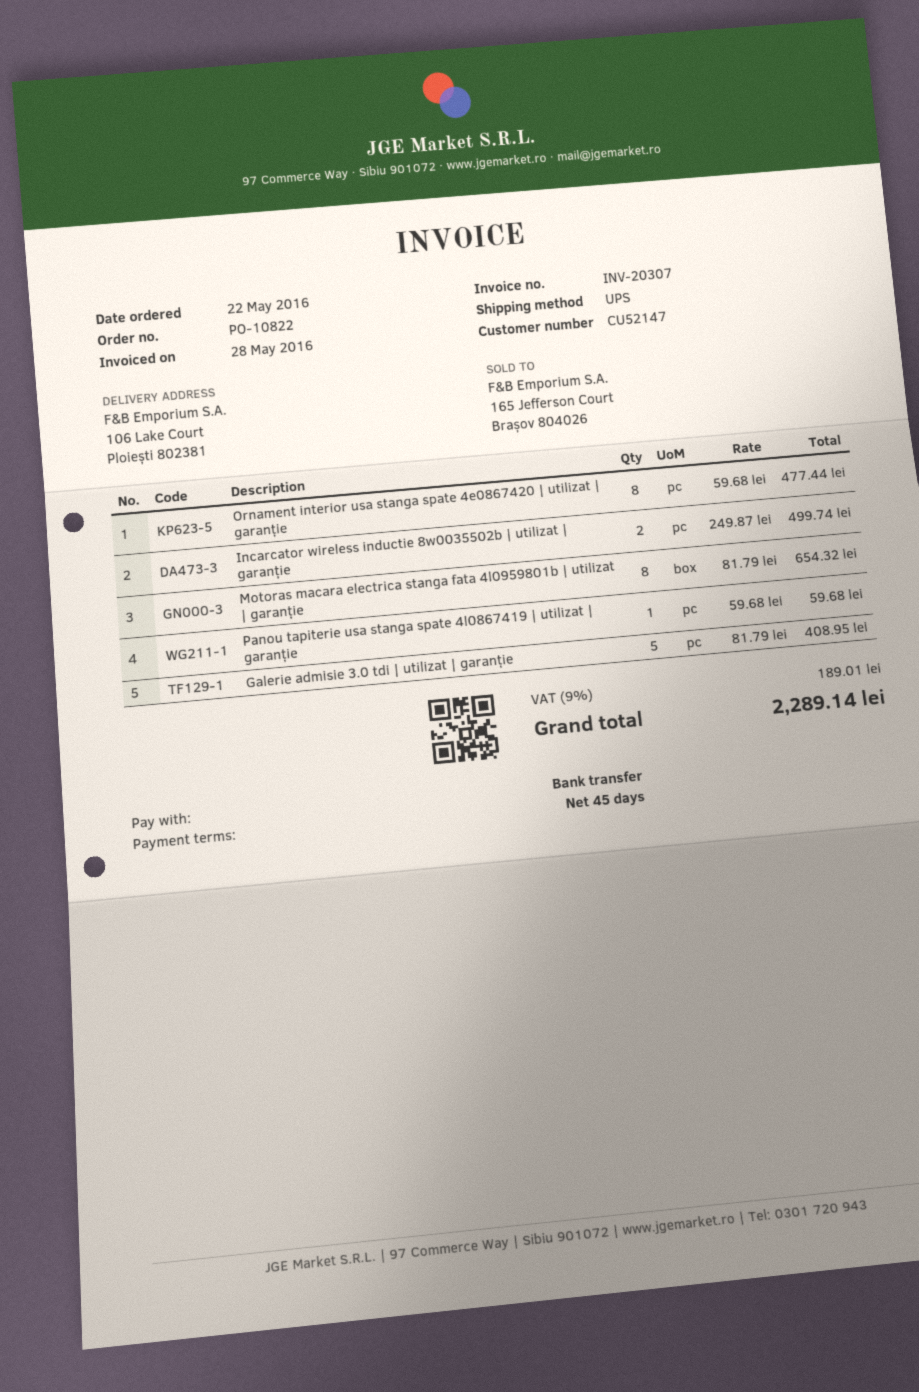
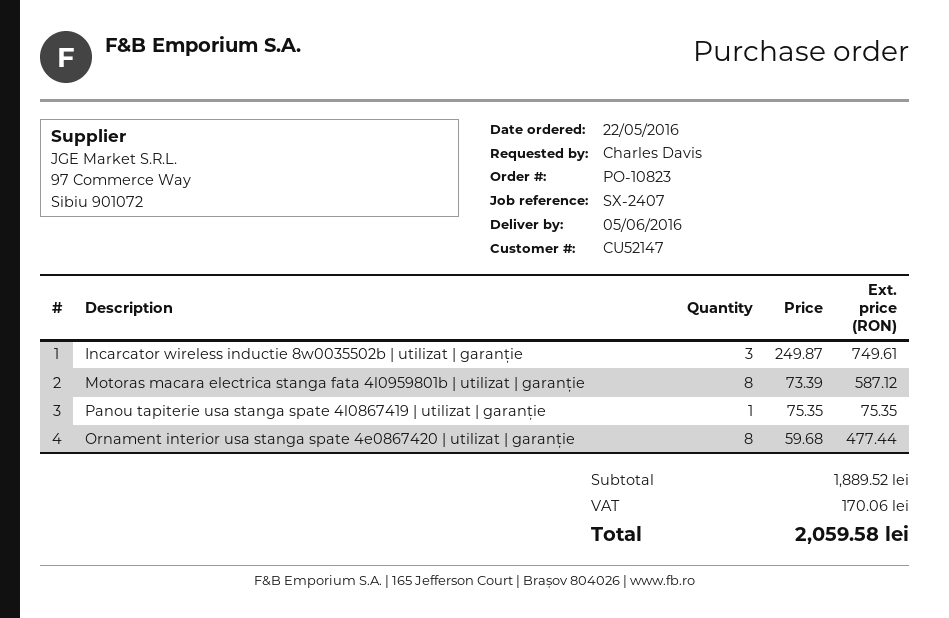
order number: PO-10822 -> PO-10823
Incarcator wireless inductie 8w0035502b | utilizat | garanție: 2 x 249.87 = 499.74 -> 3 x 249.87 = 749.61
Motoras macara electrica stanga fata 4l0959801b | utilizat | garanție: 8 x 81.79 = 654.32 -> 8 x 73.39 = 587.12
Panou tapiterie usa stanga spate 4l0867419 | utilizat | garanție: 1 x 59.68 = 59.68 -> 1 x 75.35 = 75.35
Galerie admisie 3.0 tdi | utilizat | garanție: 5 x 81.79 = 408.95 -> none
tax: 189.01 -> 170.06
total: 2289.14 -> 2059.58

